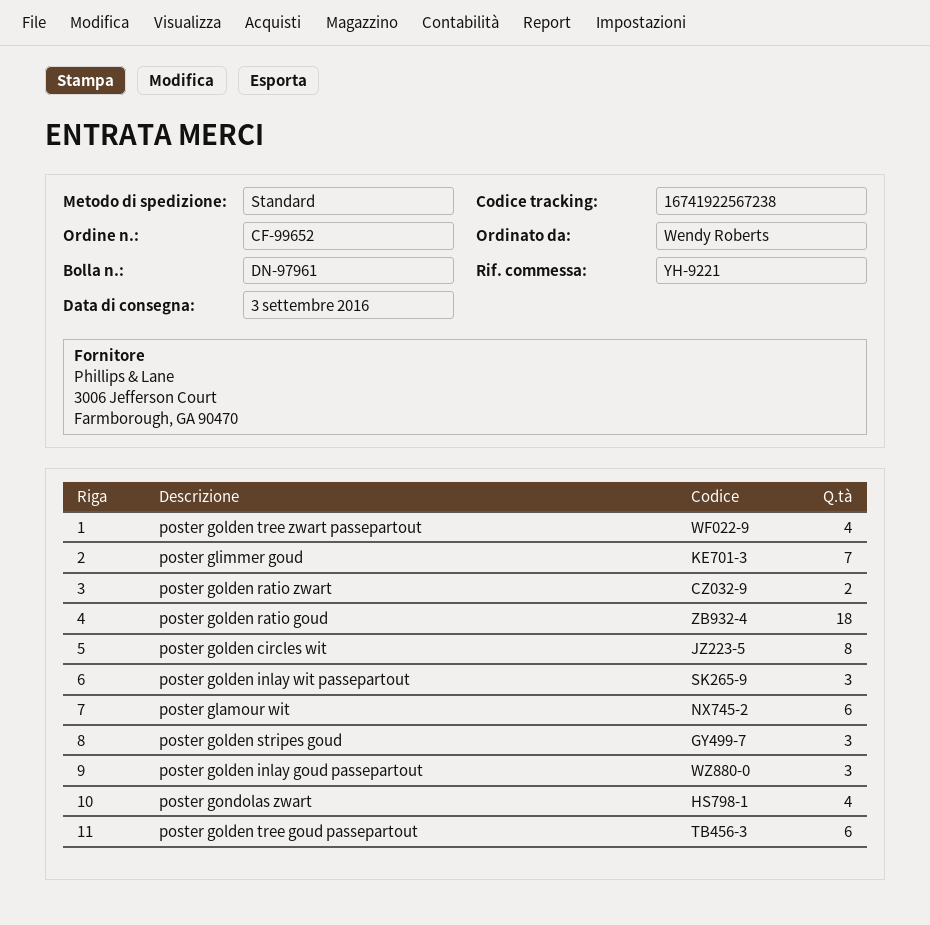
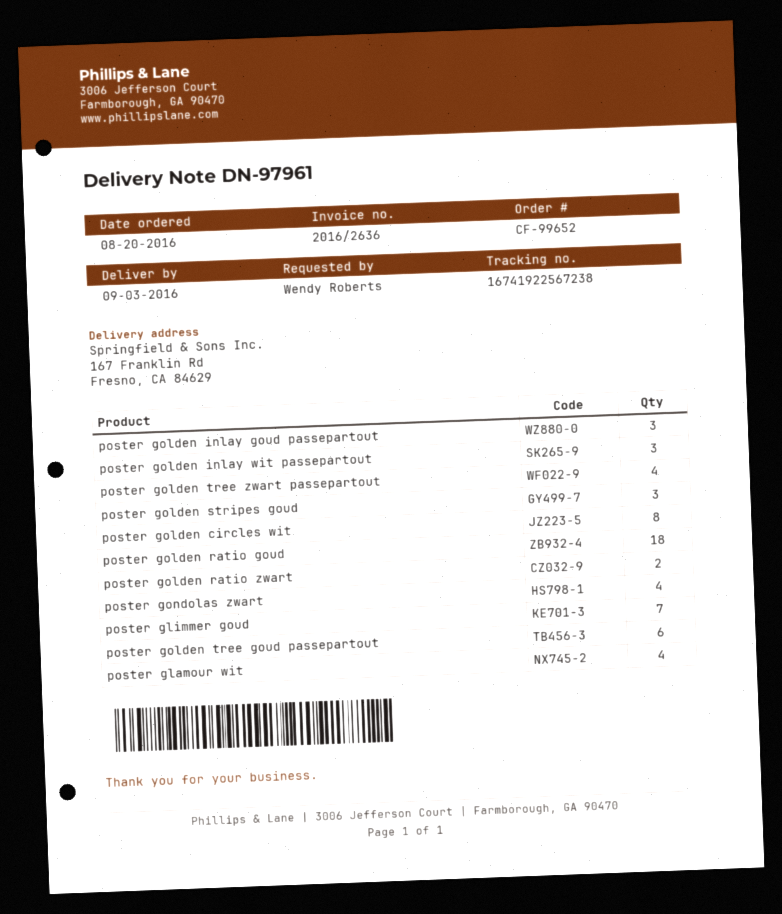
poster glamour wit: 6 -> 4

